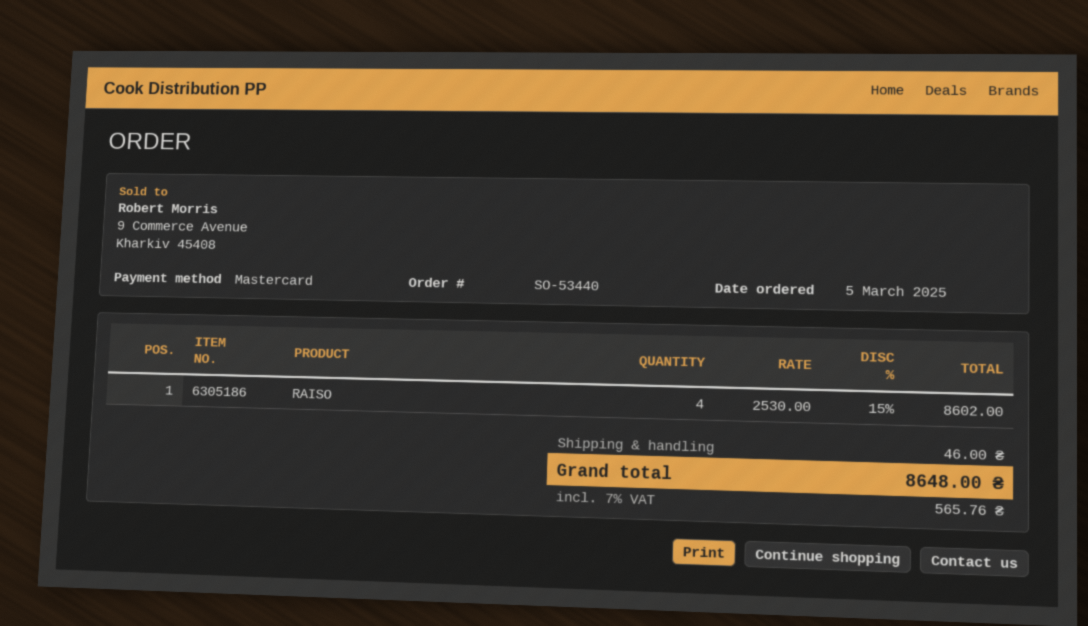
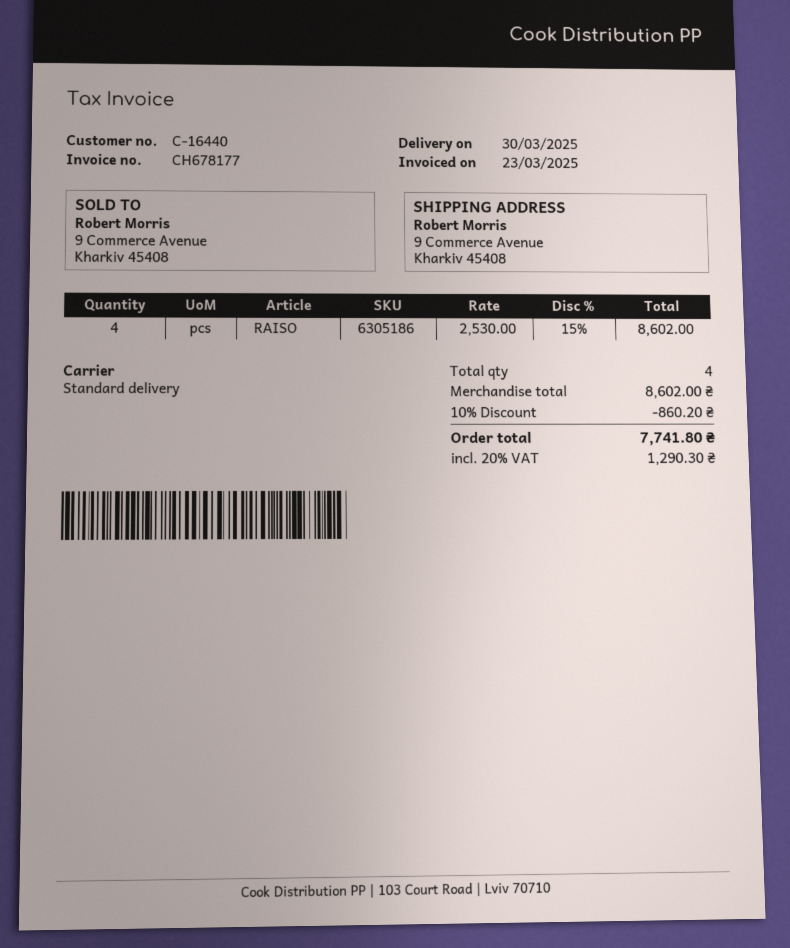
discount: none -> 10% = 860.20
shipping: 46.00 -> none
tax: 7% = 565.76 -> 20% = 1290.30
total: 8648.00 -> 7741.80

